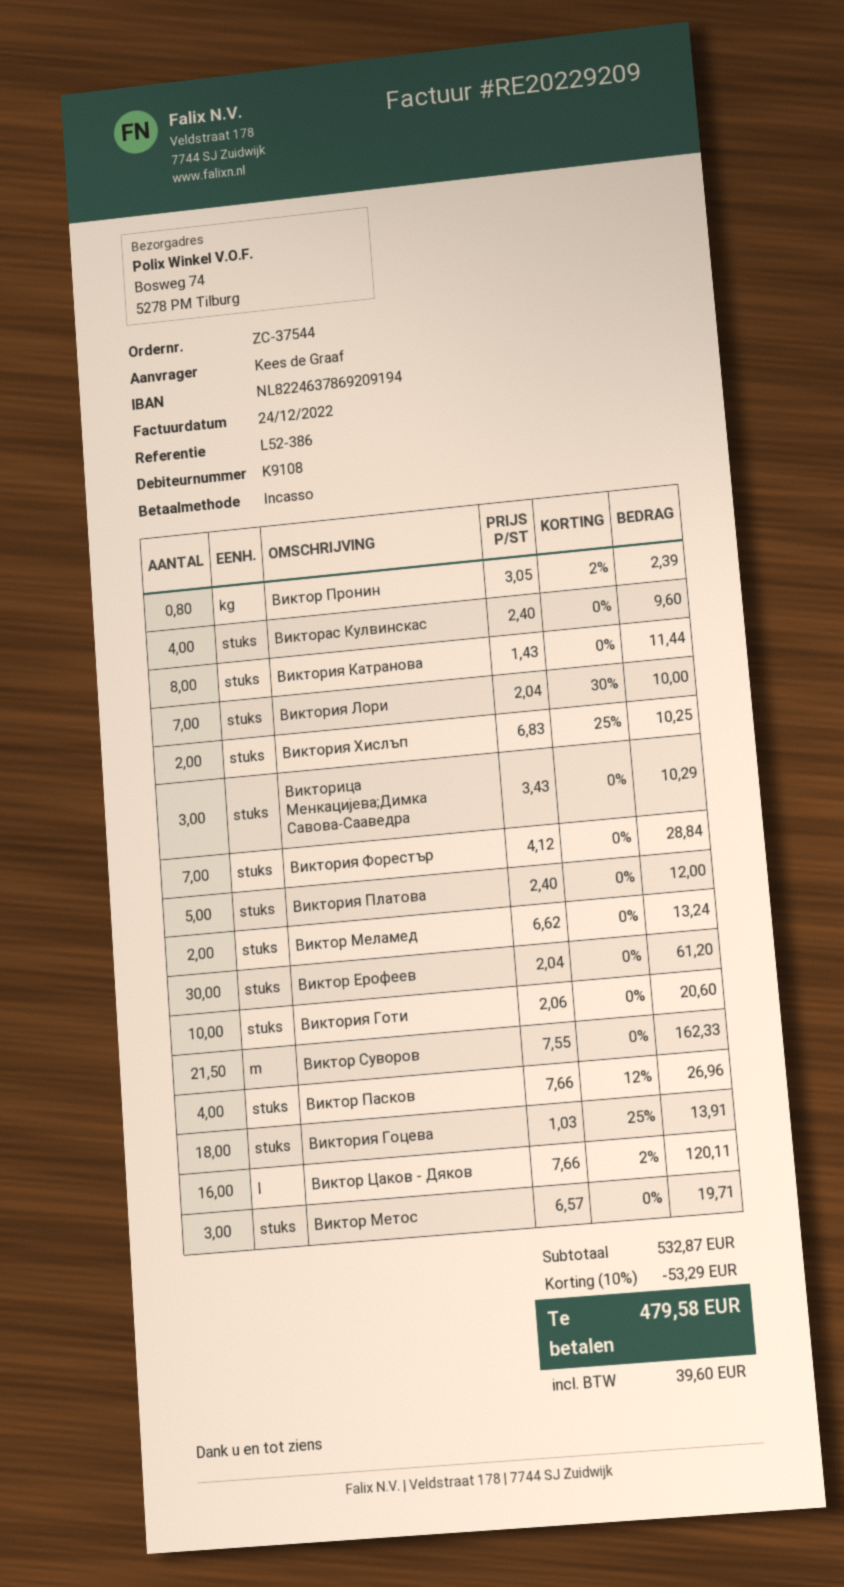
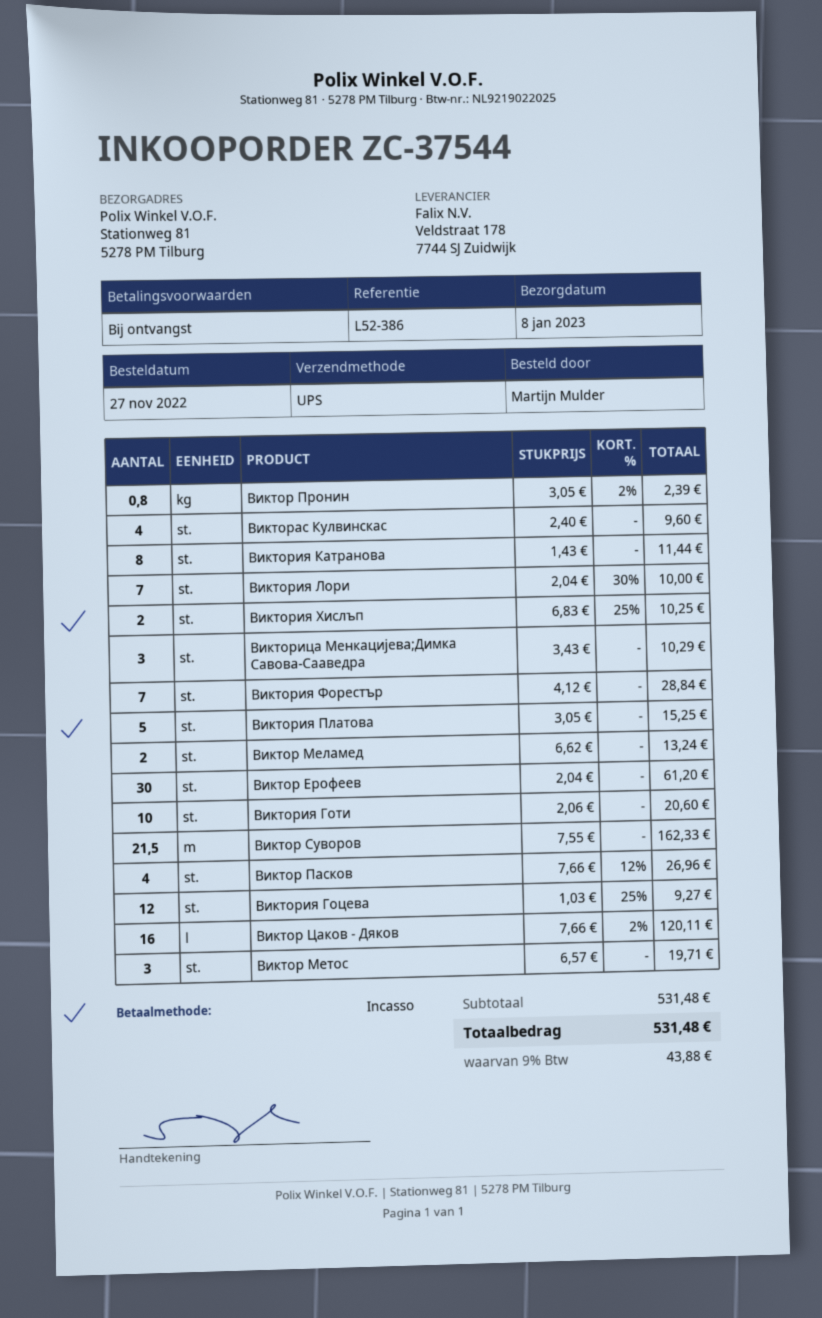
ordered by: Kees de Graaf -> Martijn Mulder
ship to: Bosweg 74, 5278 PM Tilburg -> Stationweg 81, 5278 PM Tilburg
Виктория Платова: 5 x 2.40 = 12.00 -> 5 x 3.05 = 15.25
Виктория Гоцева: 18 x 1.03 - 25% = 13.91 -> 12 x 1.03 - 25% = 9.27
subtotal: 532.87 -> 531.48
discount: 10% = 53.29 -> none
tax: 39.60 -> 43.88
total: 479.58 -> 531.48

